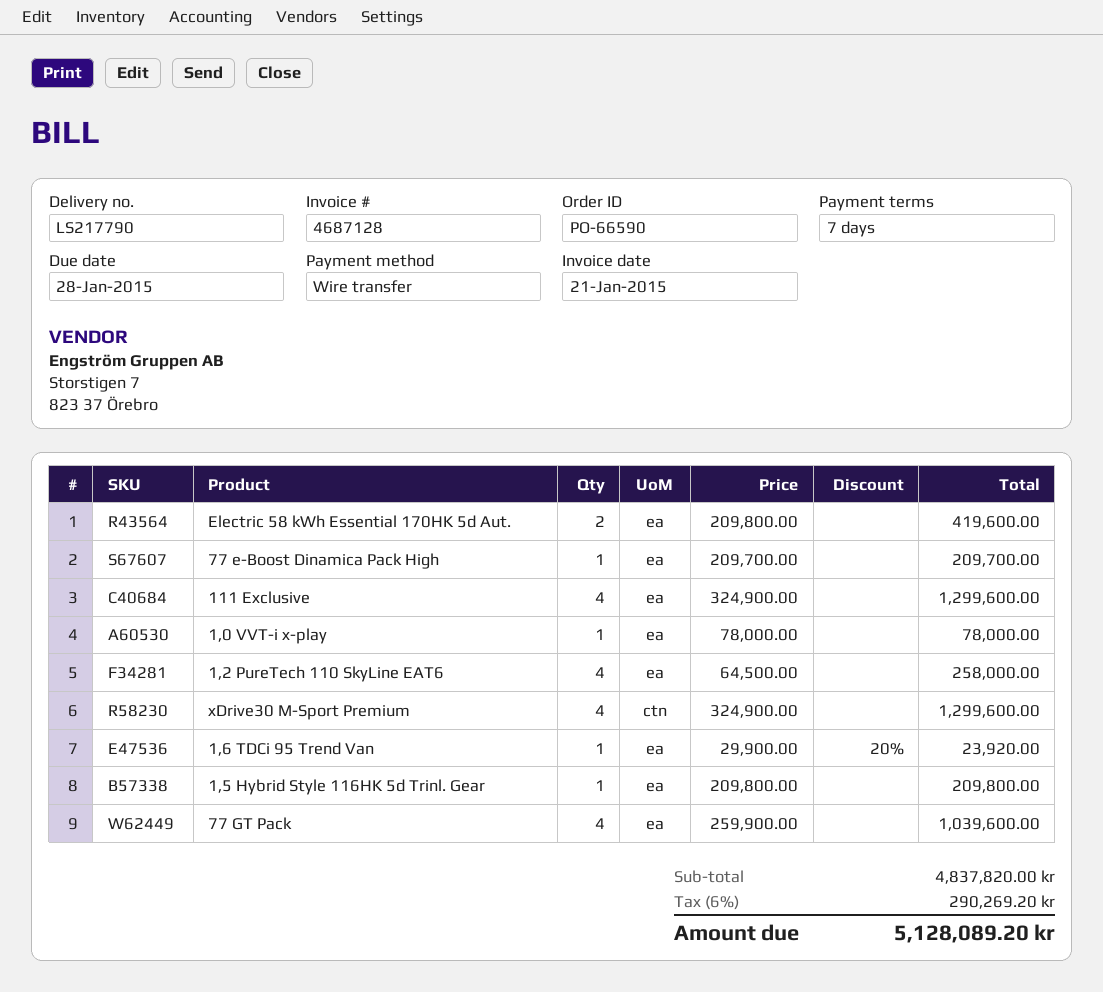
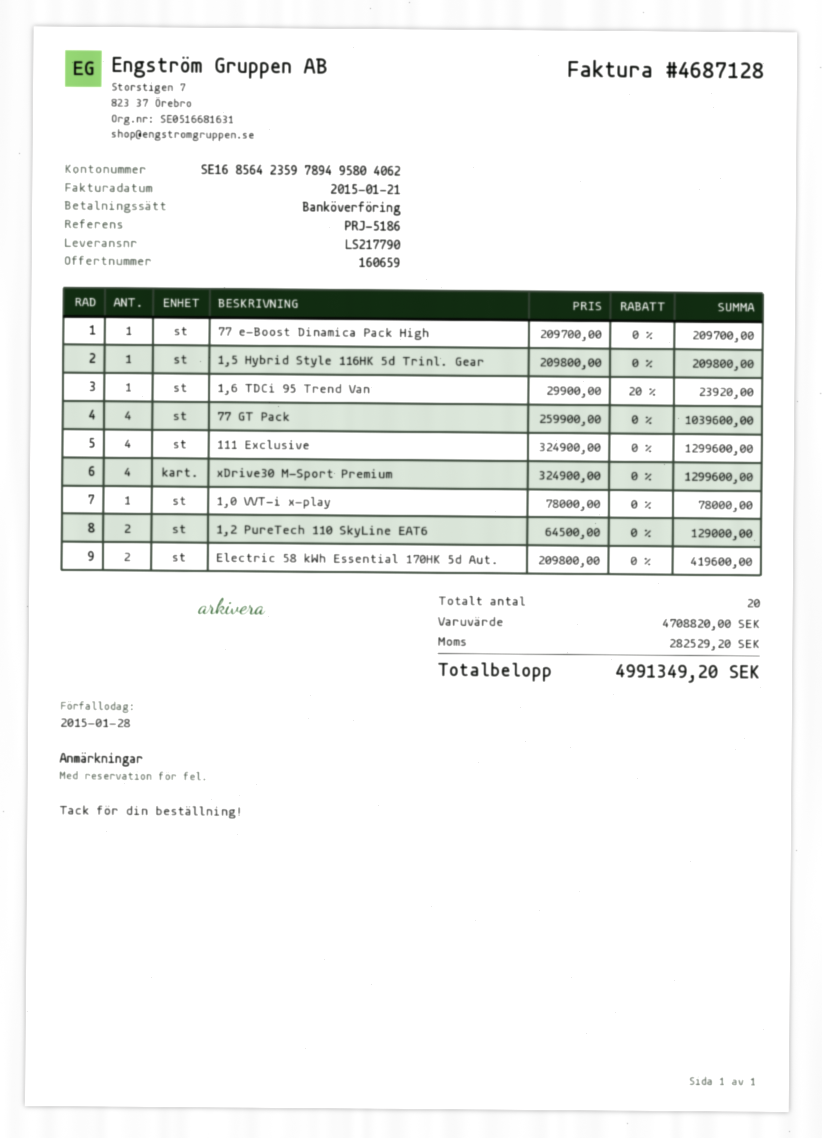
1,2 PureTech 110 SkyLine EAT6: 4 x 64500.00 = 258000.00 -> 2 x 64500.00 = 129000.00
subtotal: 4837820.00 -> 4708820.00
tax: 290269.20 -> 282529.20
total: 5128089.20 -> 4991349.20

